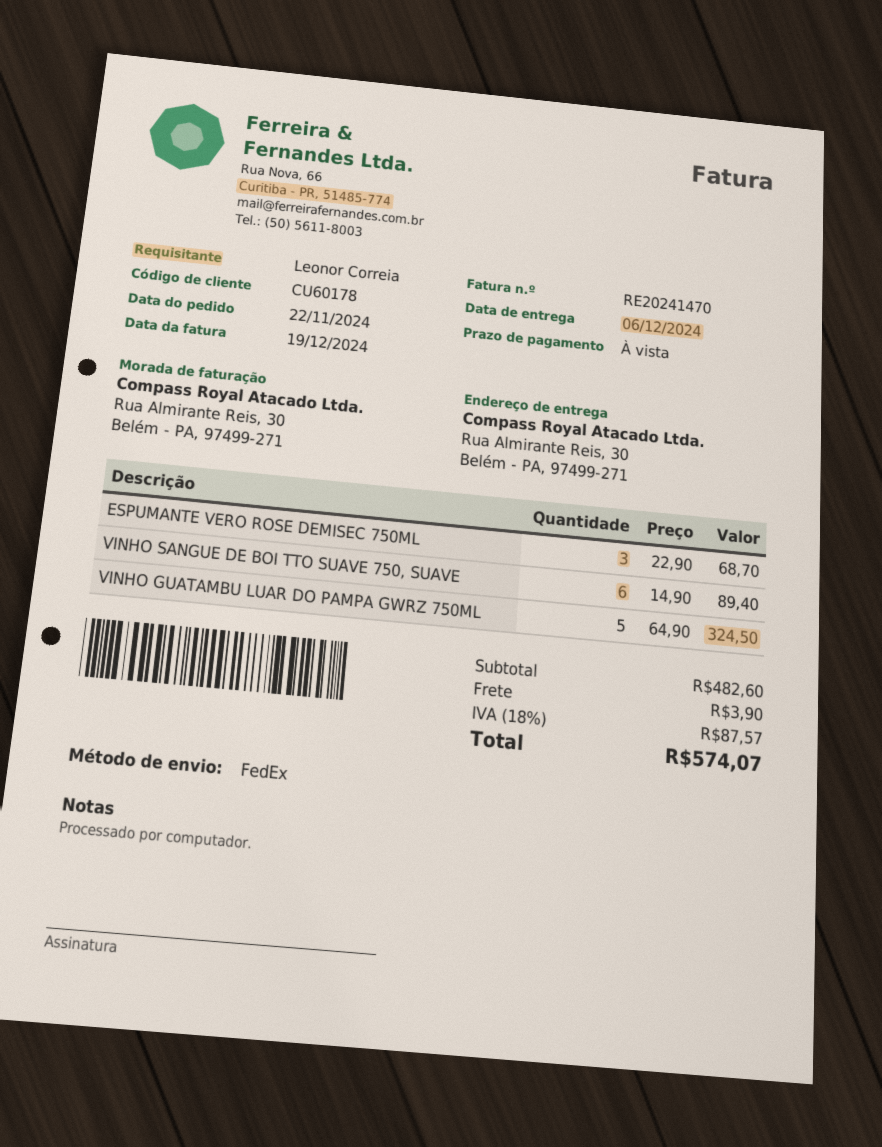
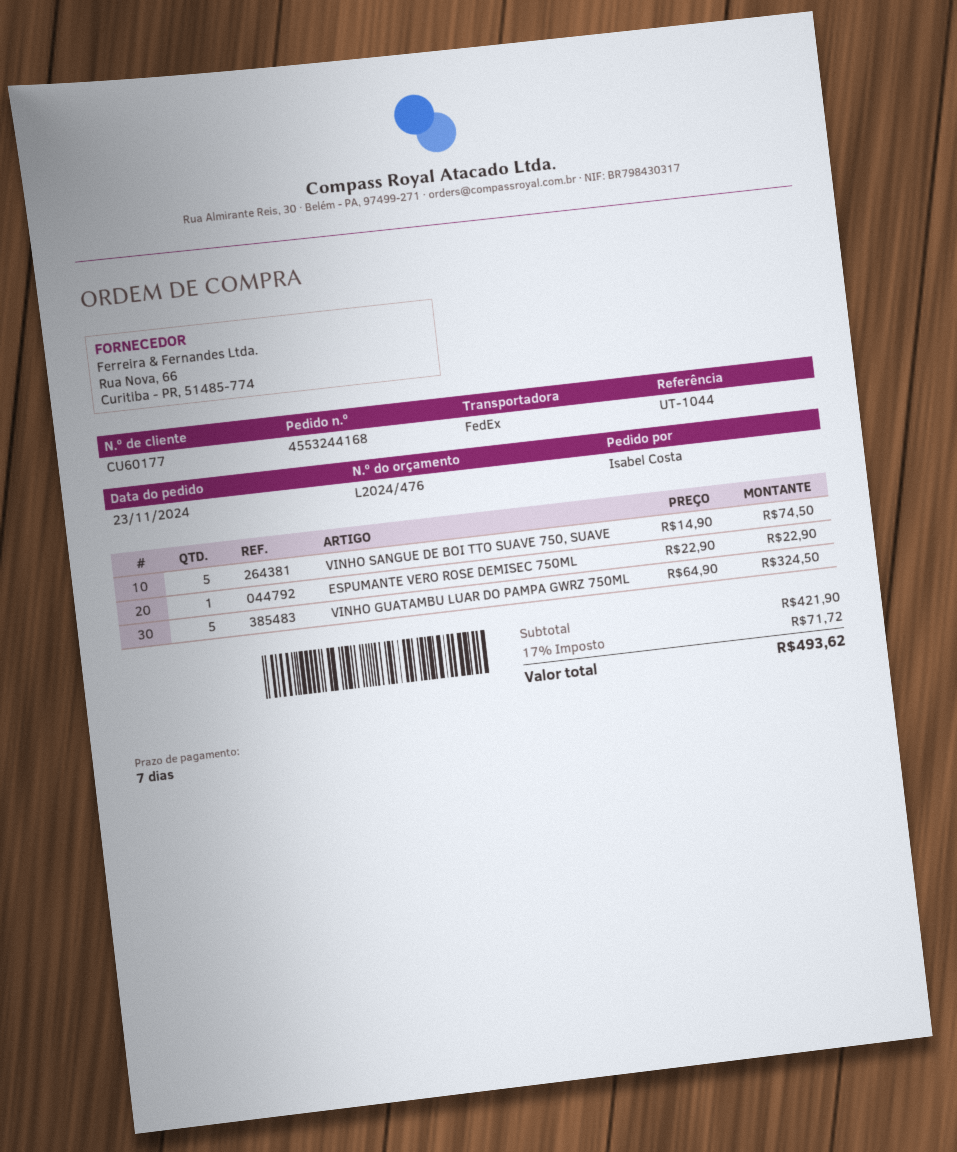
order date: 2024-11-22 -> 2024-11-23
payment terms: on receipt -> 7 days
customer number: CU60178 -> CU60177
ordered by: Leonor Correia -> Isabel Costa
ESPUMANTE VERO ROSE DEMISEC 750ML: 3 x 22.90 = 68.70 -> 1 x 22.90 = 22.90
VINHO SANGUE DE BOI TTO SUAVE 750, SUAVE: 6 x 14.90 = 89.40 -> 5 x 14.90 = 74.50
subtotal: 482.60 -> 421.90
shipping: 3.90 -> none
tax: 18% = 87.57 -> 17% = 71.72
total: 574.07 -> 493.62

